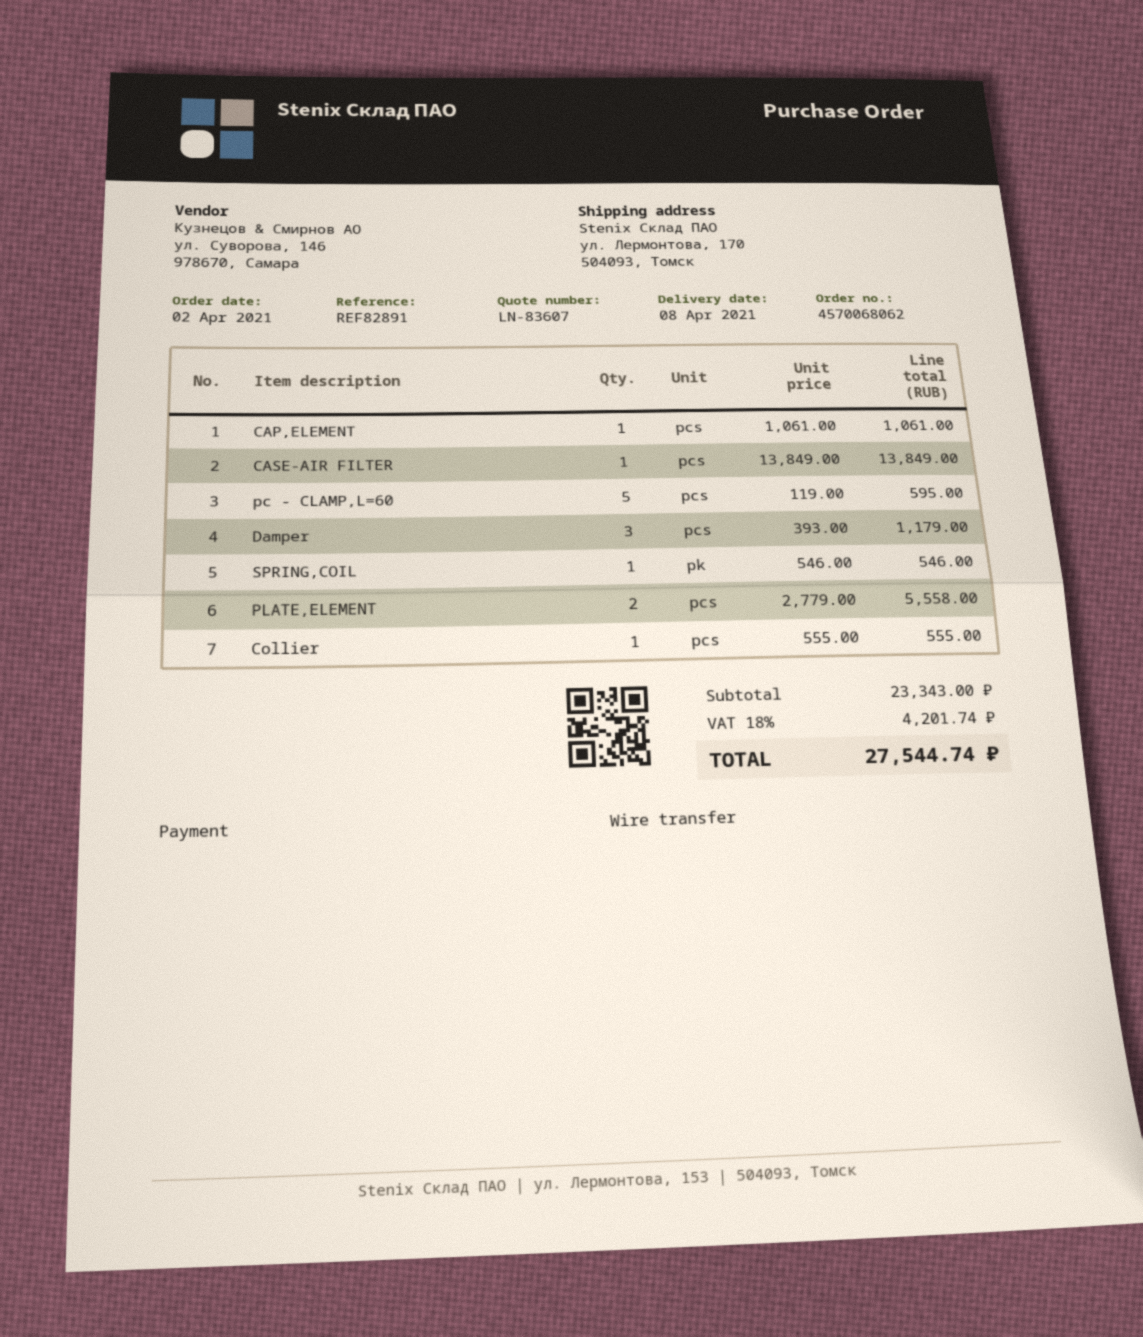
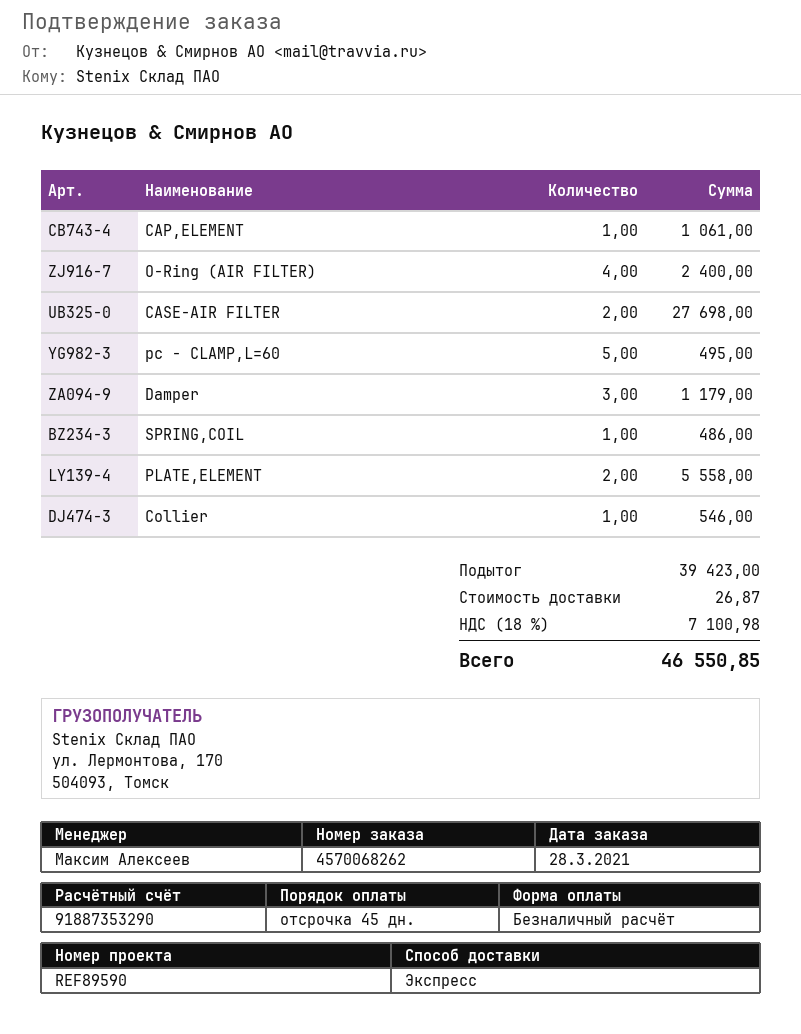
order number: 4570068062 -> 4570068262
order date: 2021-04-02 -> 2021-03-28
reference: REF82891 -> REF89590
CASE-AIR FILTER: 1 for 13849.00 -> 2 for 27698.00
pc - CLAMP,L=60: 5 for 595.00 -> 5 for 495.00
SPRING,COIL: 1 for 546.00 -> 1 for 486.00
Collier: 1 for 555.00 -> 1 for 546.00
O-Ring (AIR FILTER): none -> 4 for 2400.00
subtotal: 23343.00 -> 39423.00
shipping: none -> 26.87
tax: 18% = 4201.74 -> 18% = 7100.98
total: 27544.74 -> 46550.85

